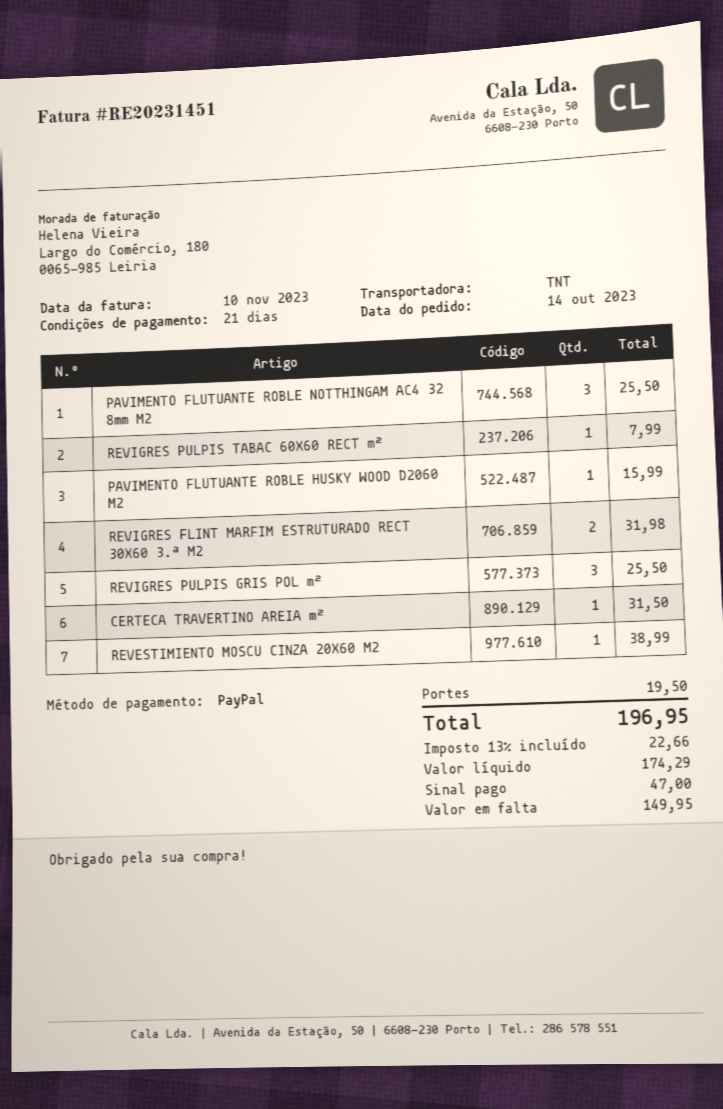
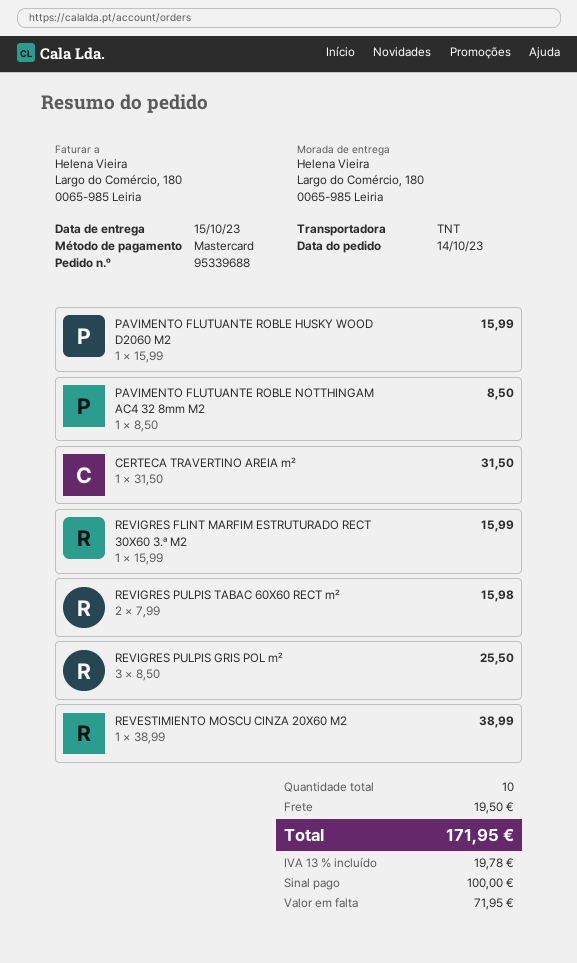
payment method: PayPal -> Mastercard
PAVIMENTO FLUTUANTE ROBLE NOTTHINGAM AC4 32 8mm M2: 3 for 25.50 -> 1 for 8.50
REVIGRES PULPIS TABAC 60X60 RECT m²: 1 for 7.99 -> 2 for 15.98
REVIGRES FLINT MARFIM ESTRUTURADO RECT 30X60 3.ª M2: 2 for 31.98 -> 1 for 15.99
tax: 13% = 22.66 -> 13% = 19.78
total: 196.95 -> 171.95
deposit: 47.00 -> 100.00
balance: 149.95 -> 71.95

